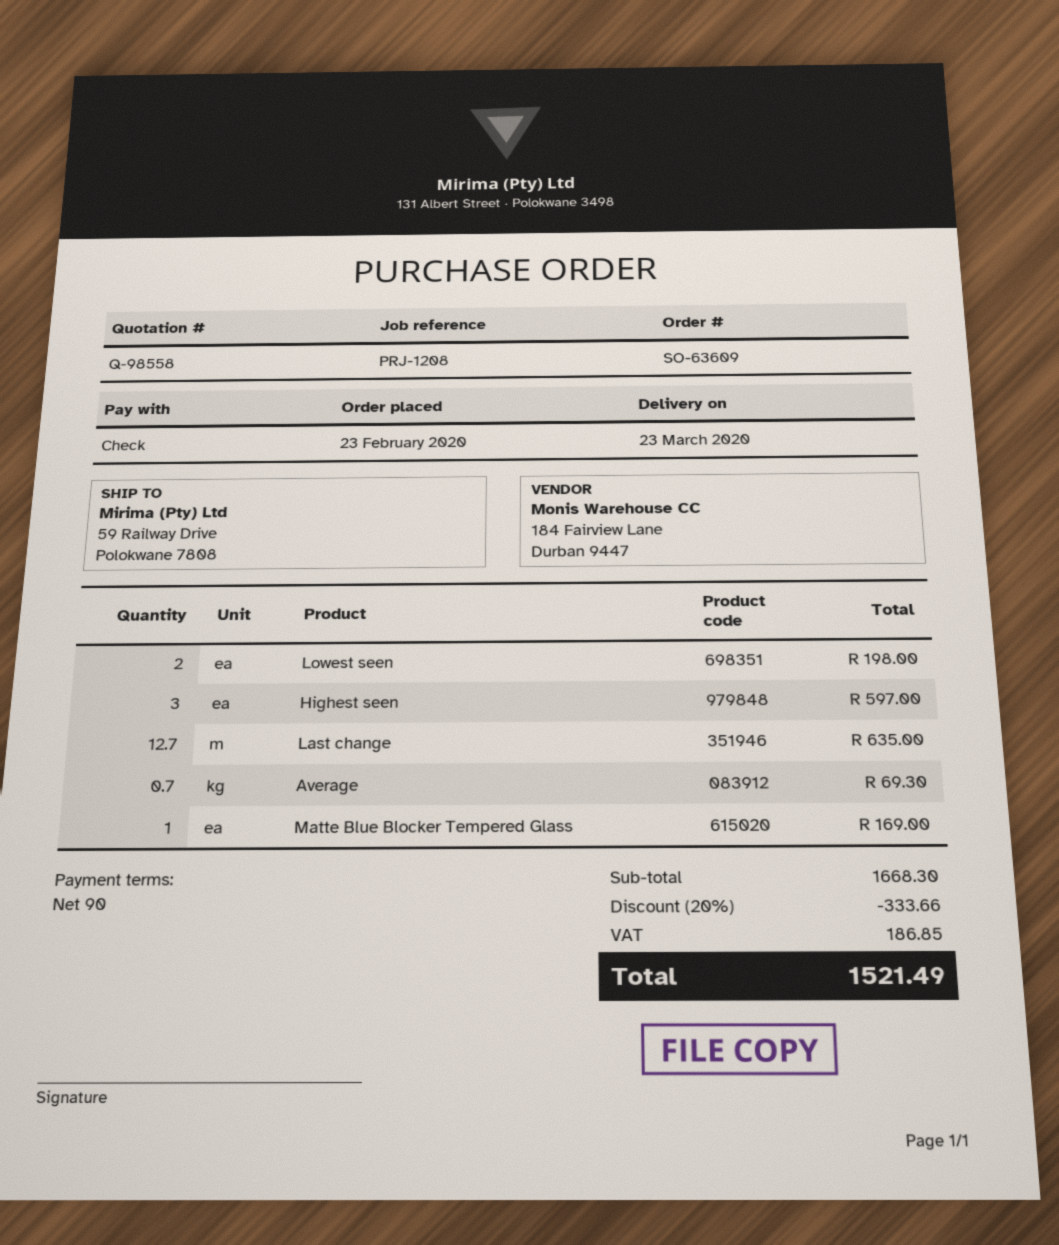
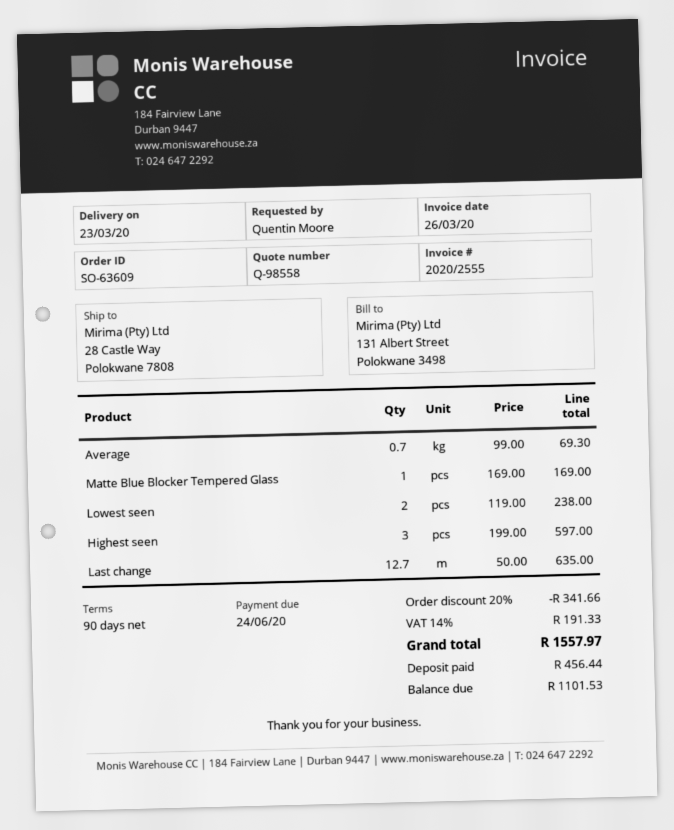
ship to: 59 Railway Drive, Polokwane 7808 -> 28 Castle Way, Polokwane 7808
Lowest seen: 2 for 198.00 -> 2 for 238.00
discount: 20% = 333.66 -> 20% = 341.66
tax: 186.85 -> 191.33
total: 1521.49 -> 1557.97

